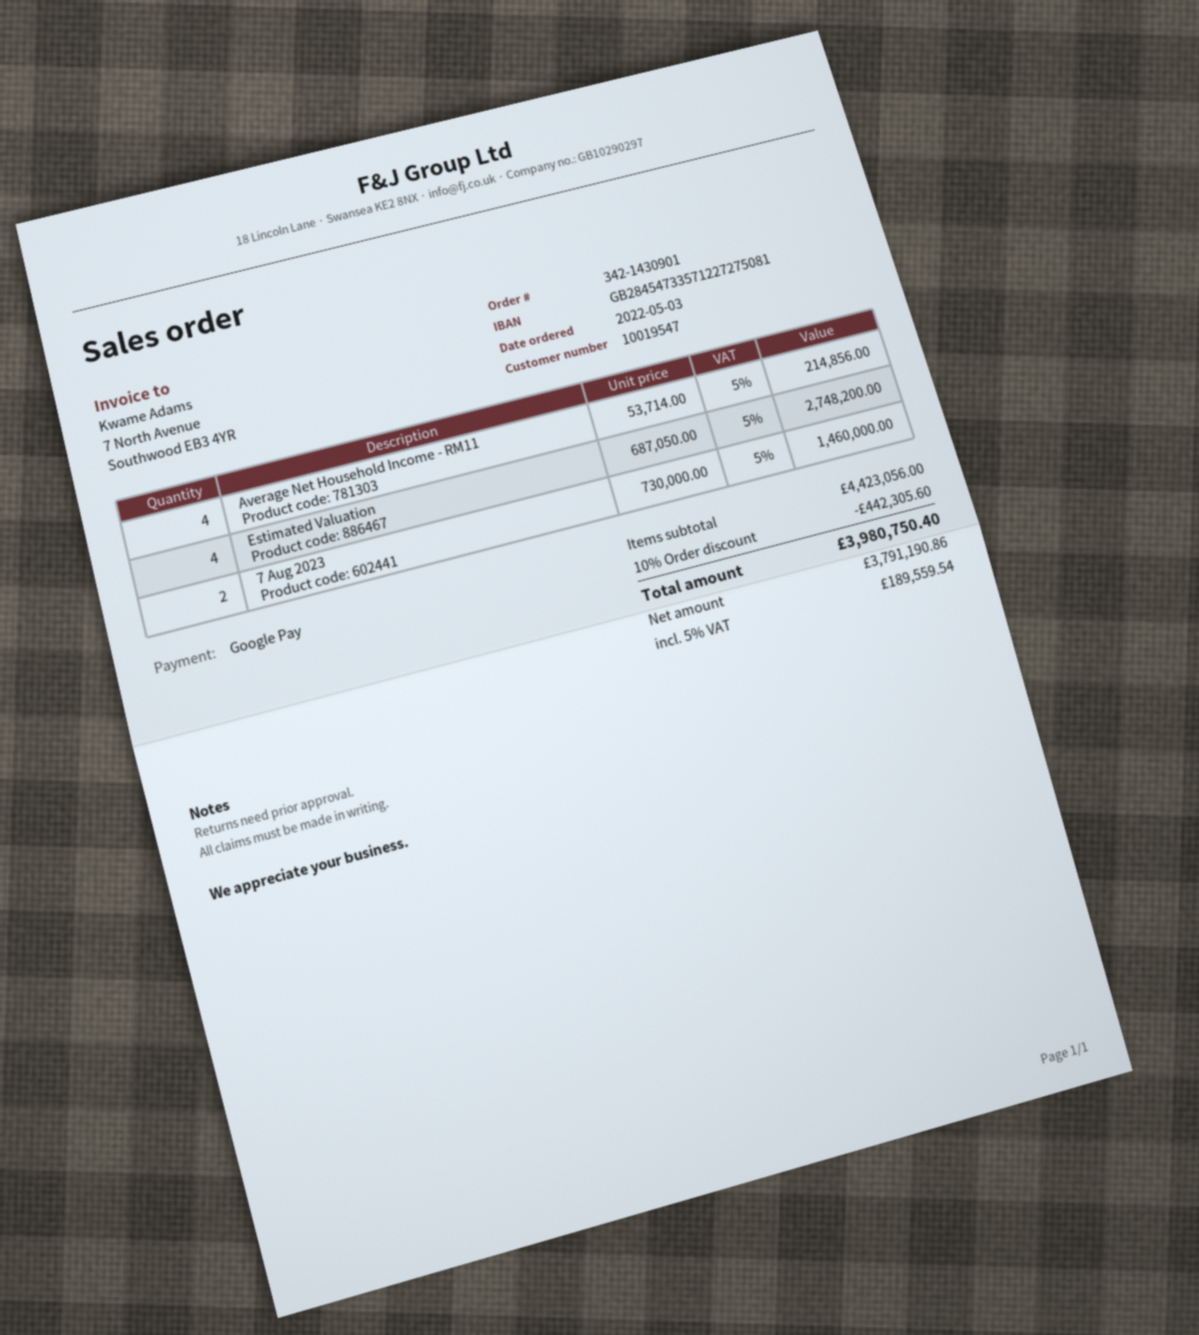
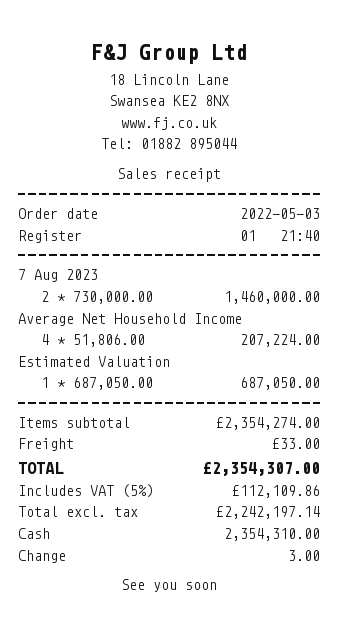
payment method: Google Pay -> cash
Average Net Household Income - RM11: 4 x 53714.00 = 214856.00 -> 4 x 51806.00 = 207224.00
Estimated Valuation: 4 x 687050.00 = 2748200.00 -> 1 x 687050.00 = 687050.00
subtotal: 4423056.00 -> 2354274.00
discount: 10% = 442305.60 -> none
shipping: none -> 33.00
net: 3791190.86 -> 2242197.14
tax: 5% = 189559.54 -> 5% = 112109.86
total: 3980750.40 -> 2354307.00

